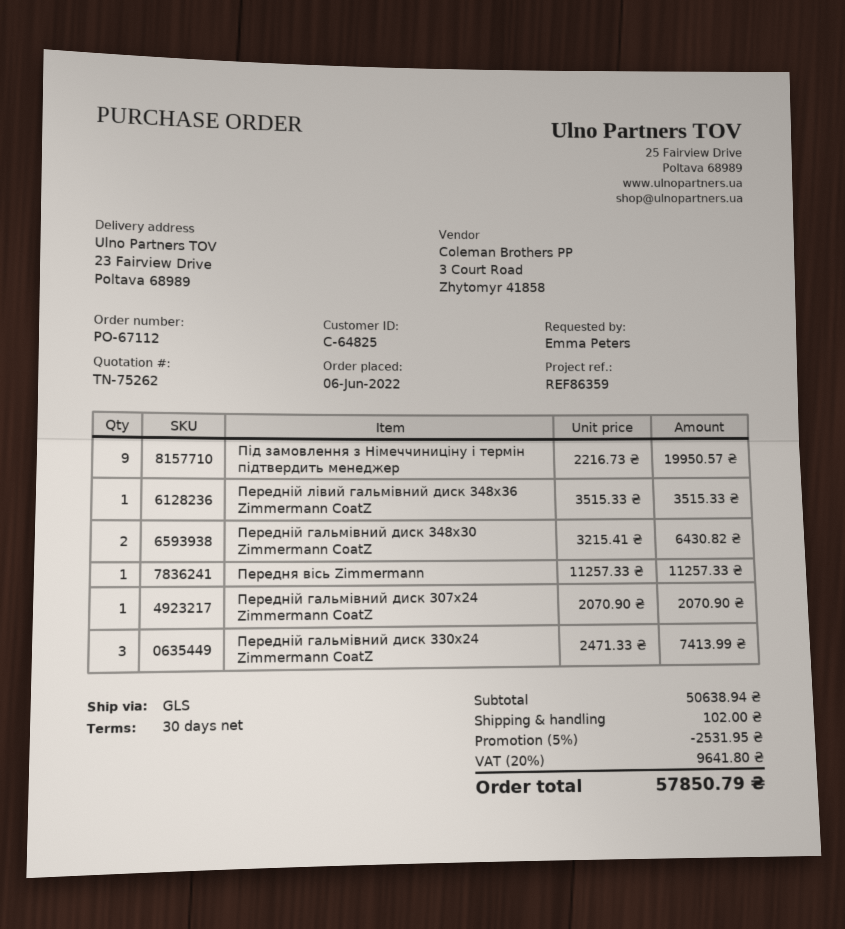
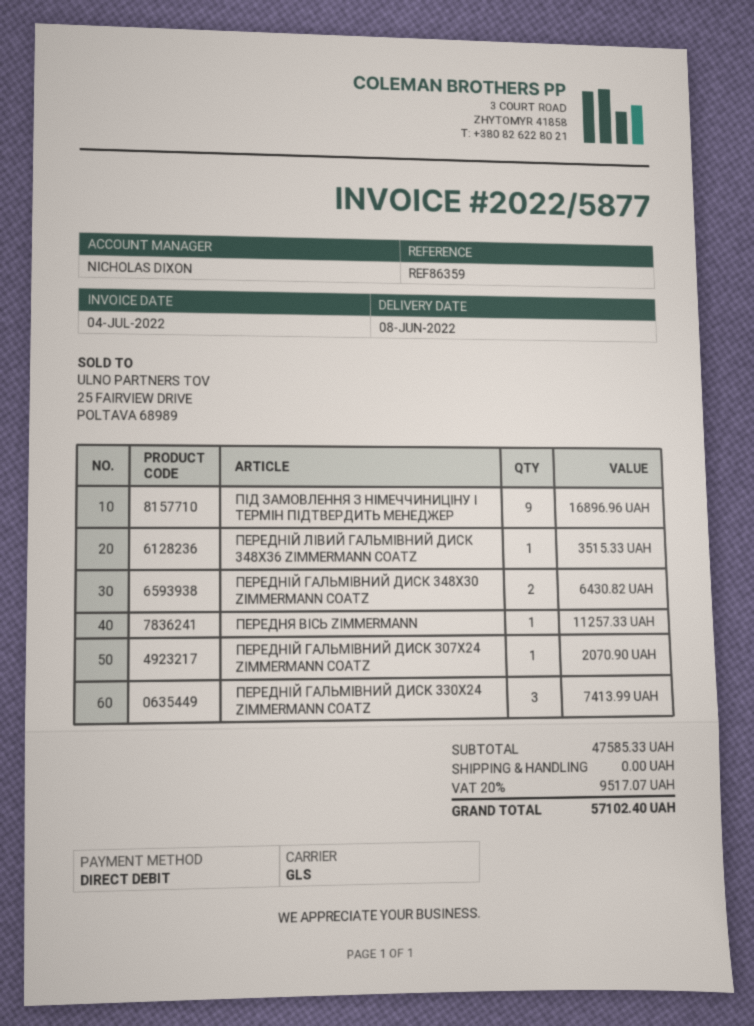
Під замовлення з Німеччиниціну і термін підтвердить менеджер: 9 for 19950.57 -> 9 for 16896.96
subtotal: 50638.94 -> 47585.33
discount: 5% = 2531.95 -> none
shipping: 102.00 -> 0.00
tax: 20% = 9641.80 -> 20% = 9517.07
total: 57850.79 -> 57102.40

